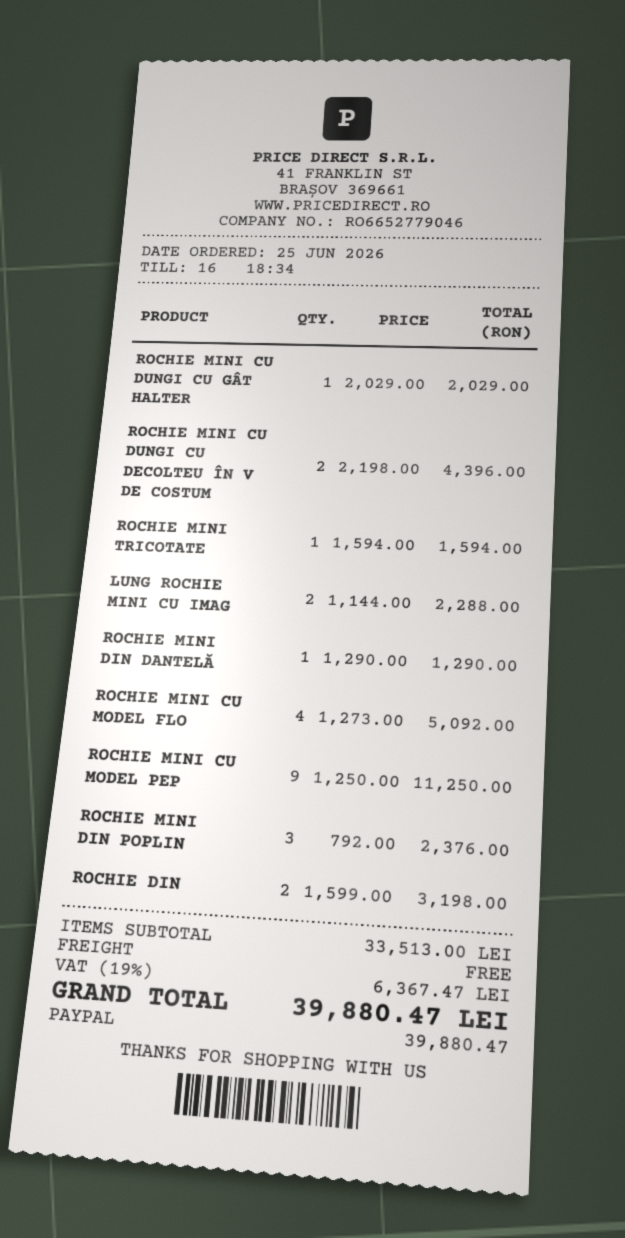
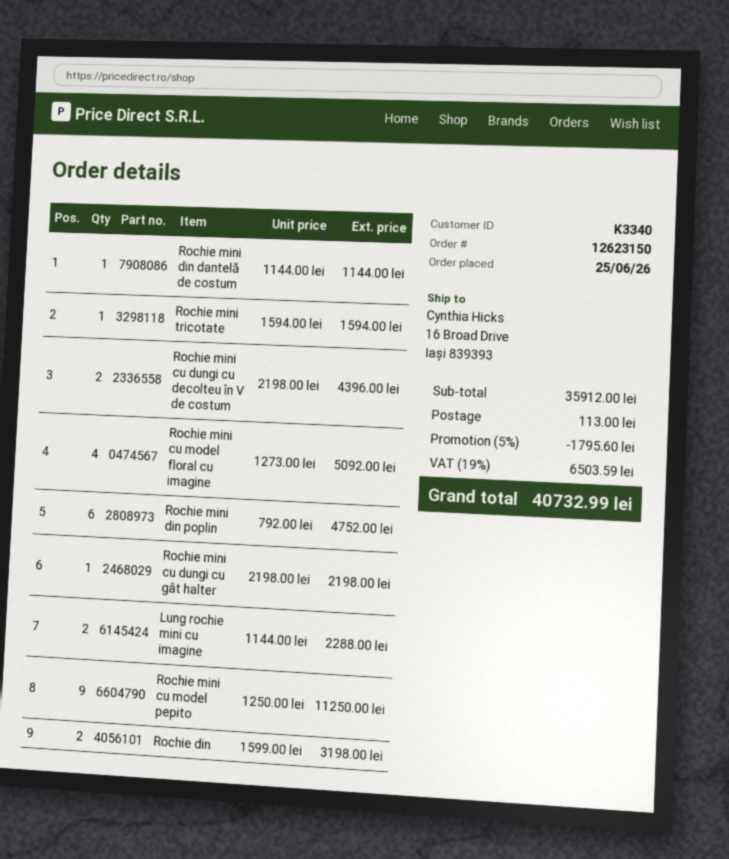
ROCHIE MINI CU DUNGI CU GÂT HALTER: 1 x 2029.00 = 2029.00 -> 1 x 2198.00 = 2198.00
ROCHIE MINI DIN DANTELĂ: 1 x 1290.00 = 1290.00 -> 1 x 1144.00 = 1144.00
ROCHIE MINI DIN POPLIN: 3 x 792.00 = 2376.00 -> 6 x 792.00 = 4752.00
subtotal: 33513.00 -> 35912.00
discount: none -> 5% = 1795.60
shipping: 0.00 -> 113.00
tax: 19% = 6367.47 -> 19% = 6503.59
total: 39880.47 -> 40732.99

